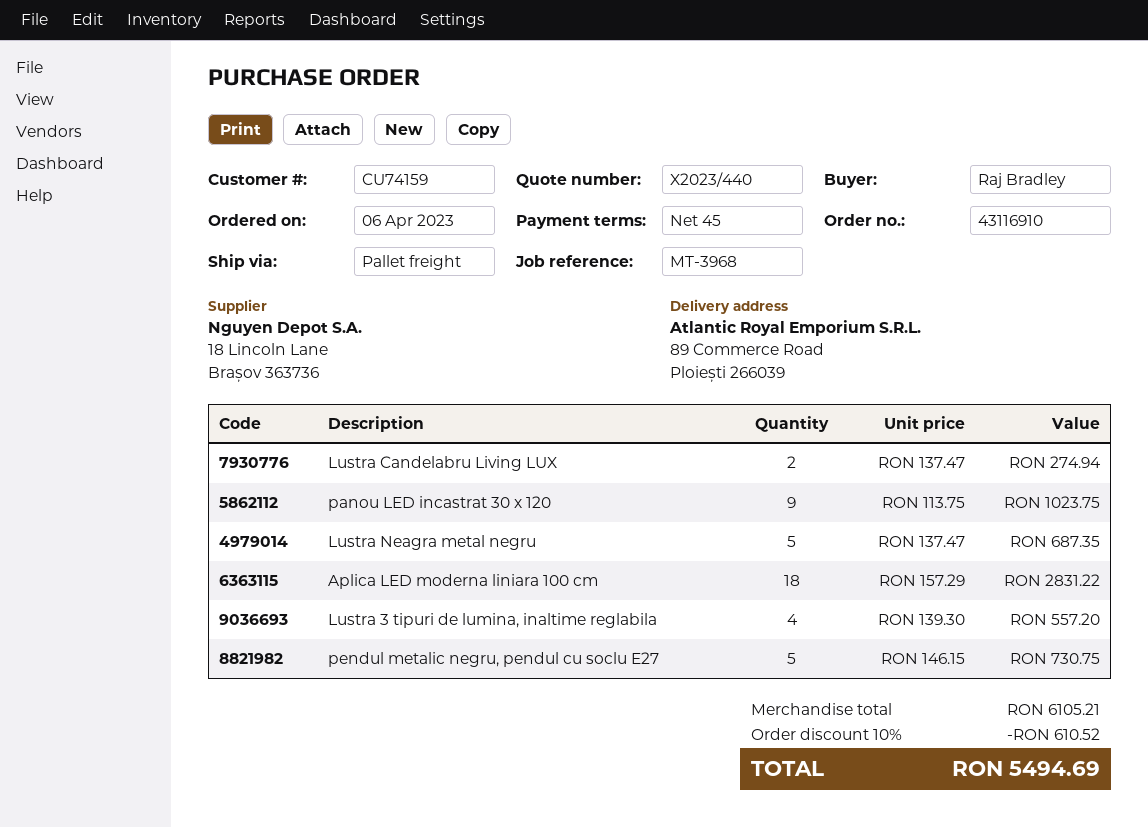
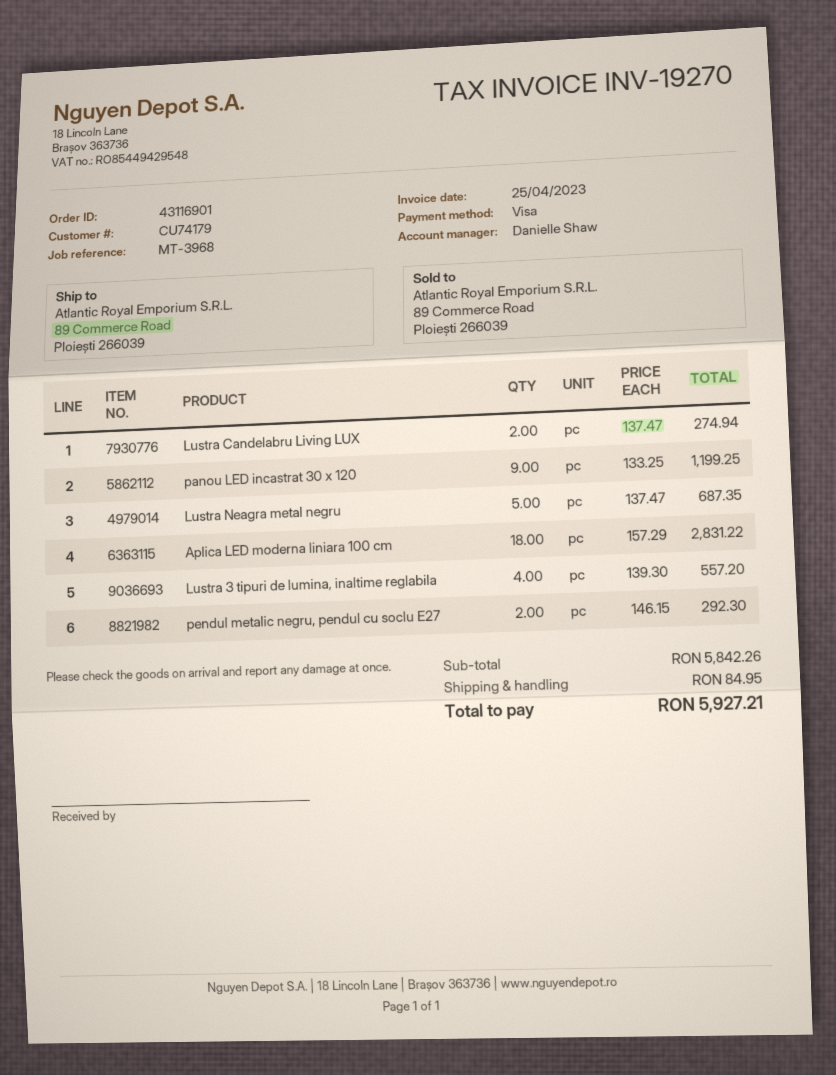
order number: 43116910 -> 43116901
customer number: CU74159 -> CU74179
panou LED incastrat 30 x 120: 9 x 113.75 = 1023.75 -> 9 x 133.25 = 1199.25
pendul metalic negru, pendul cu soclu E27: 5 x 146.15 = 730.75 -> 2 x 146.15 = 292.30
subtotal: 6105.21 -> 5842.26
discount: 10% = 610.52 -> none
shipping: none -> 84.95
total: 5494.69 -> 5927.21

